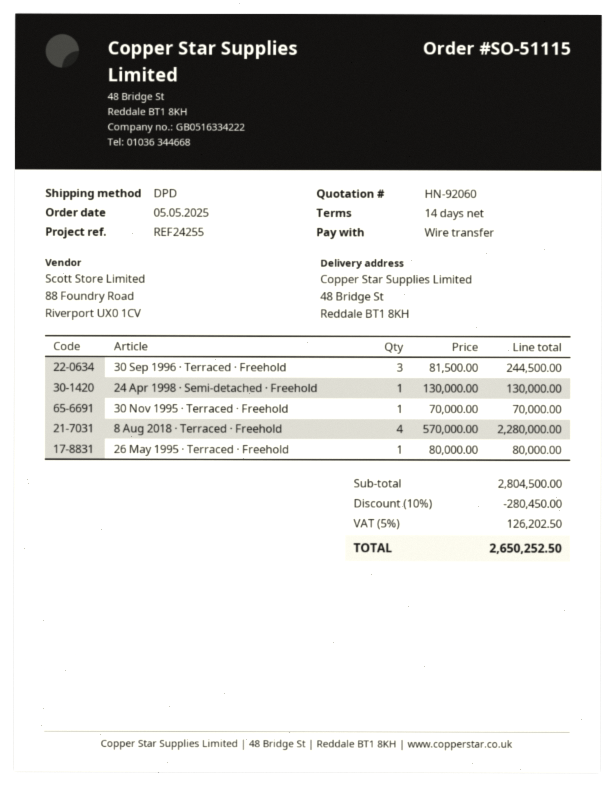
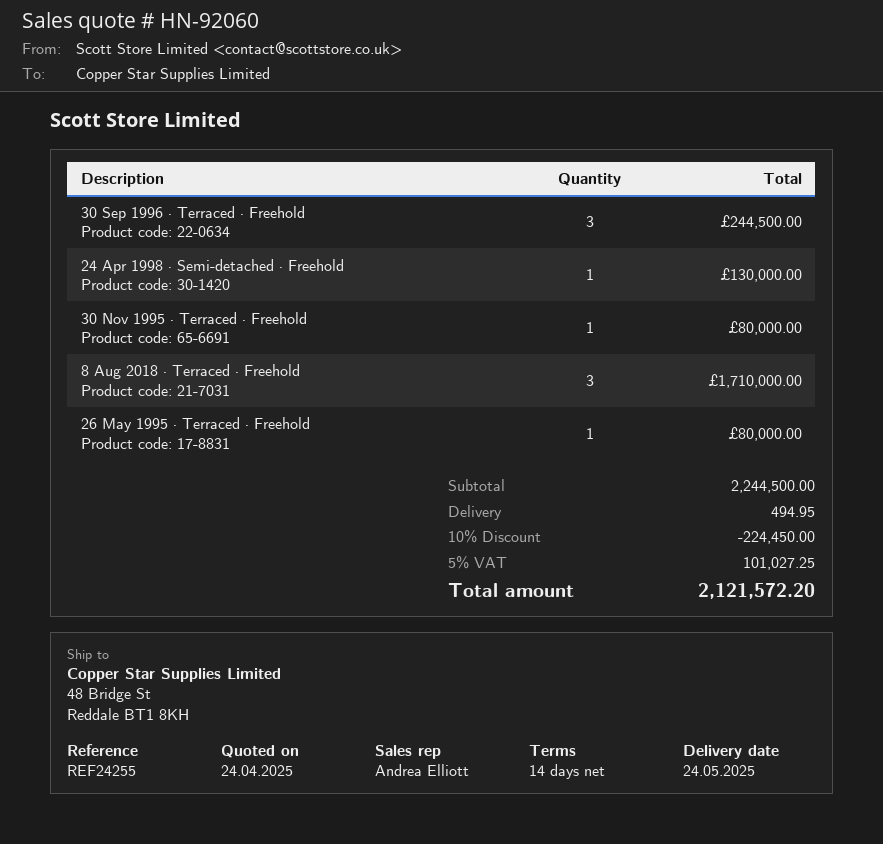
30 Nov 1995 · Terraced · Freehold: 1 for 70000.00 -> 1 for 80000.00
8 Aug 2018 · Terraced · Freehold: 4 for 2280000.00 -> 3 for 1710000.00
subtotal: 2804500.00 -> 2244500.00
discount: 10% = 280450.00 -> 10% = 224450.00
shipping: none -> 494.95
tax: 5% = 126202.50 -> 5% = 101027.25
total: 2650252.50 -> 2121572.20

